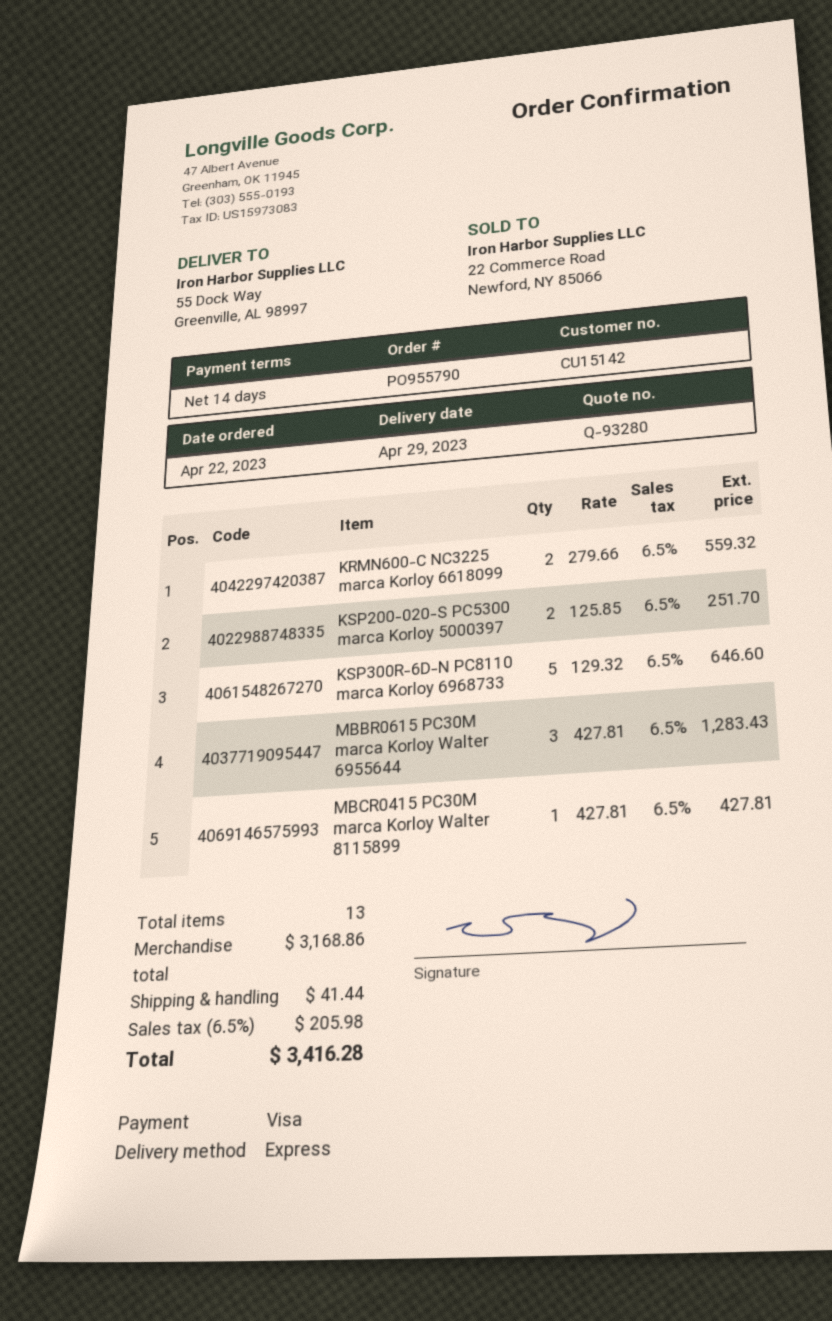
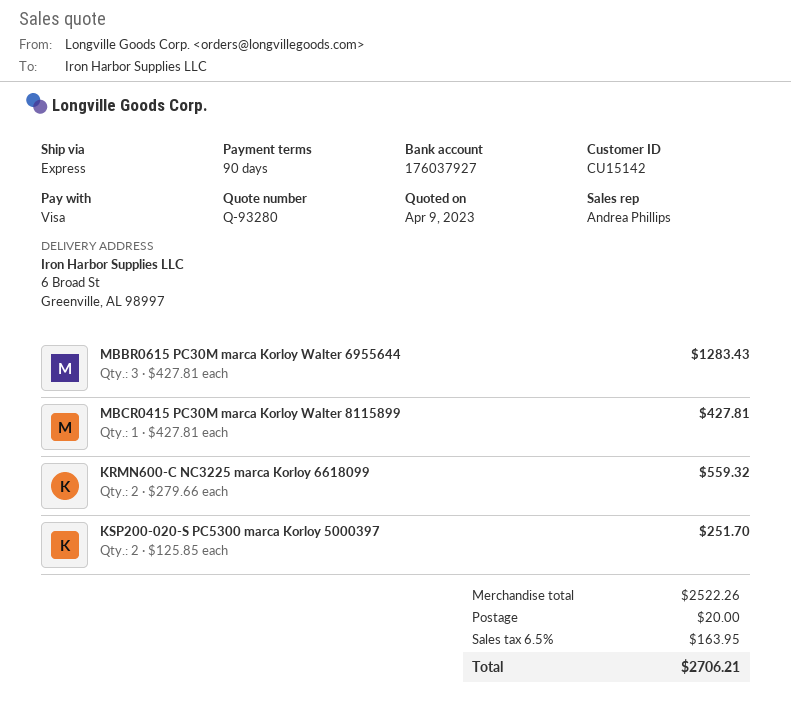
payment terms: 14 days -> 90 days
ship to: 55 Dock Way, Greenville, AL 98997 -> 6 Broad St, Greenville, AL 98997
KSP300R-6D-N PC8110 marca Korloy 6968733: 5 x 129.32 = 646.60 -> none
subtotal: 3168.86 -> 2522.26
shipping: 41.44 -> 20.00
tax: 6.5% = 205.98 -> 6.5% = 163.95
total: 3416.28 -> 2706.21

